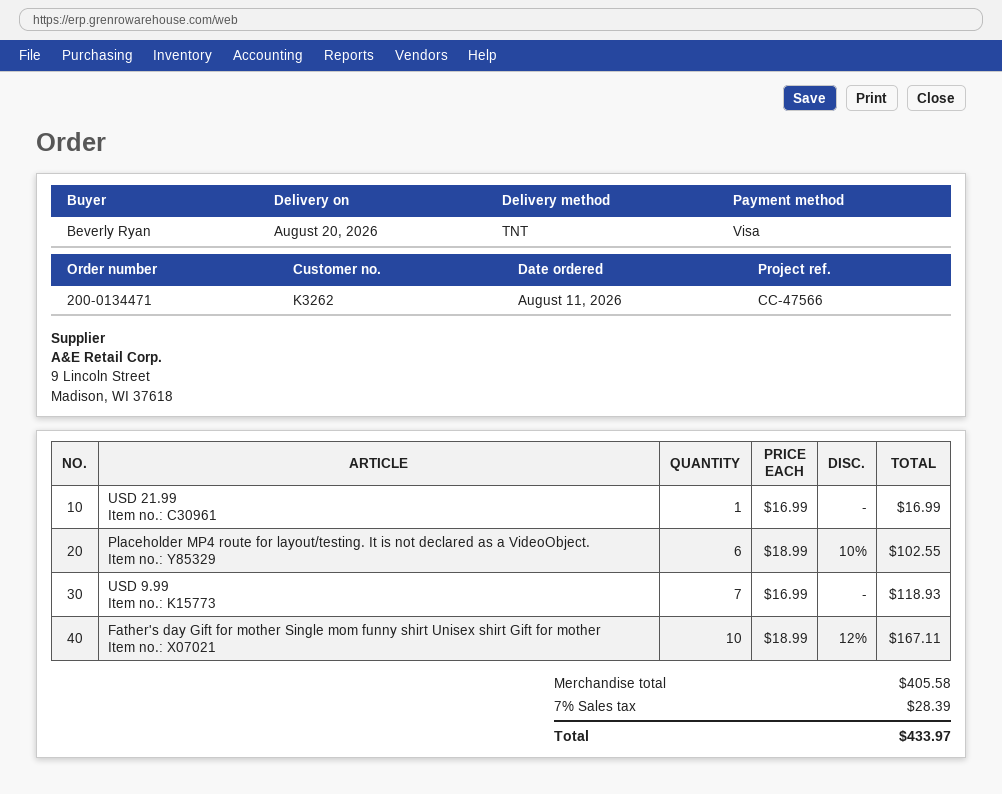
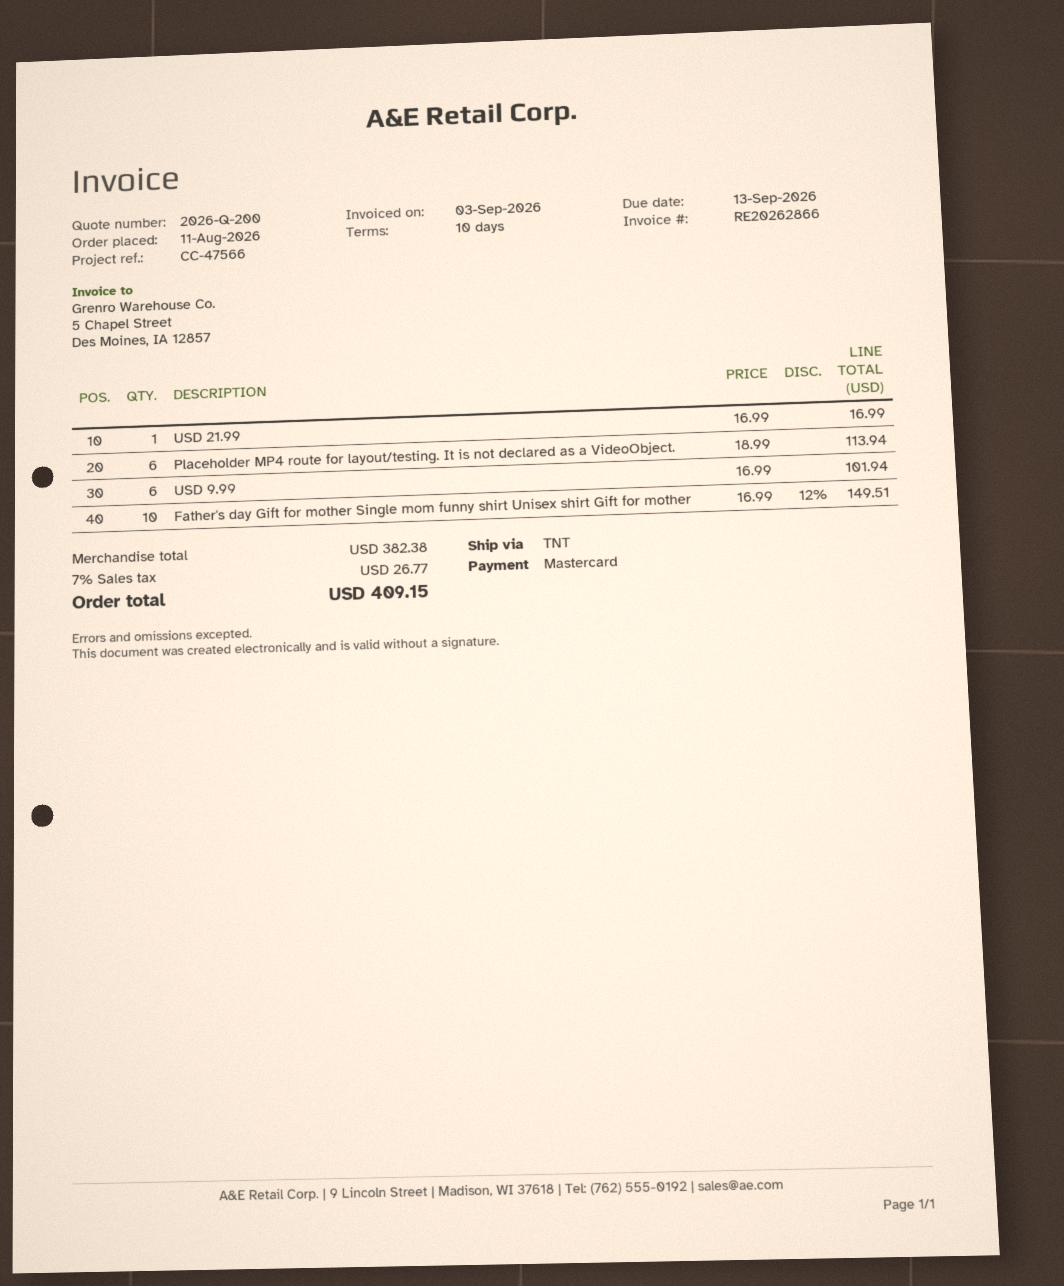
payment method: Visa -> Mastercard
Placeholder MP4 route for layout/testing. It is not declared as a VideoObject.: 6 x 18.99 - 10% = 102.55 -> 6 x 18.99 = 113.94
USD 9.99: 7 x 16.99 = 118.93 -> 6 x 16.99 = 101.94
Father's day Gift for mother Single mom funny shirt Unisex shirt Gift for mother: 10 x 18.99 - 12% = 167.11 -> 10 x 16.99 - 12% = 149.51
subtotal: 405.58 -> 382.38
tax: 7% = 28.39 -> 7% = 26.77
total: 433.97 -> 409.15

